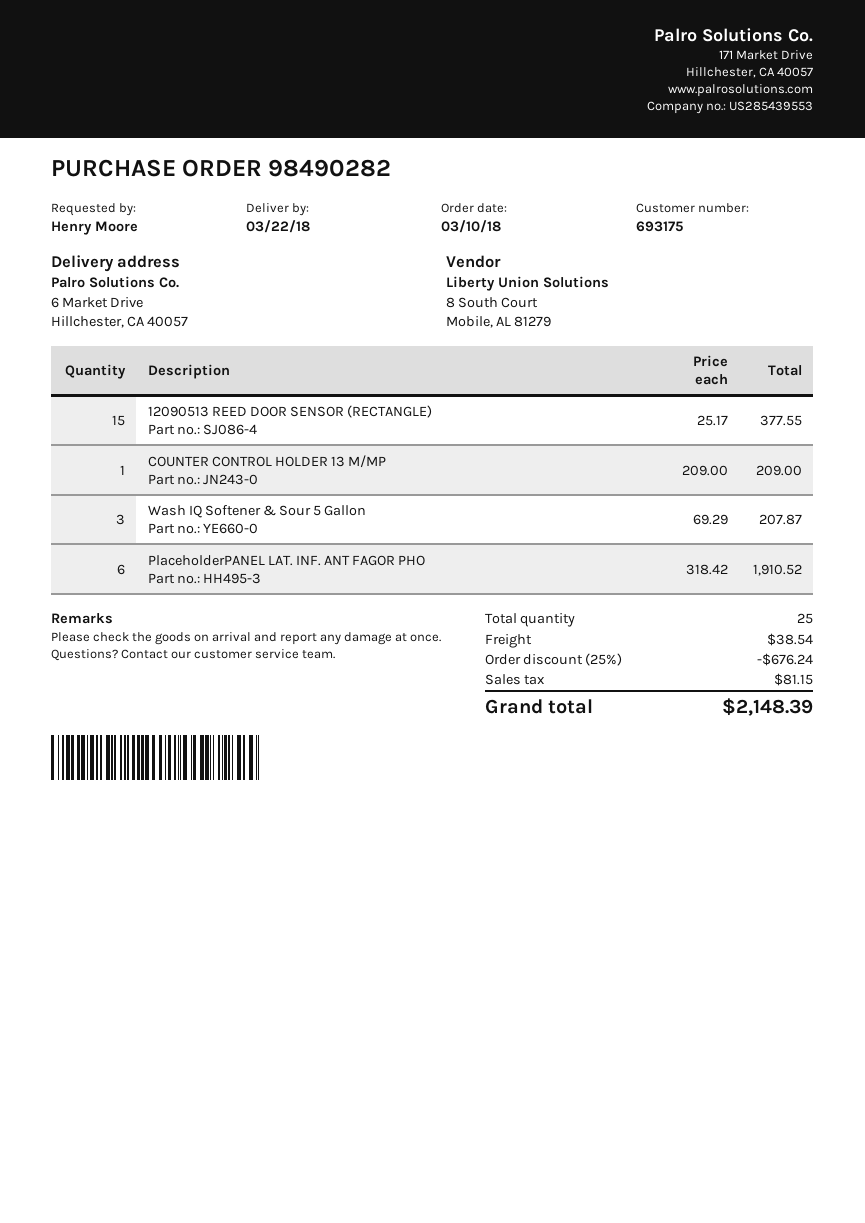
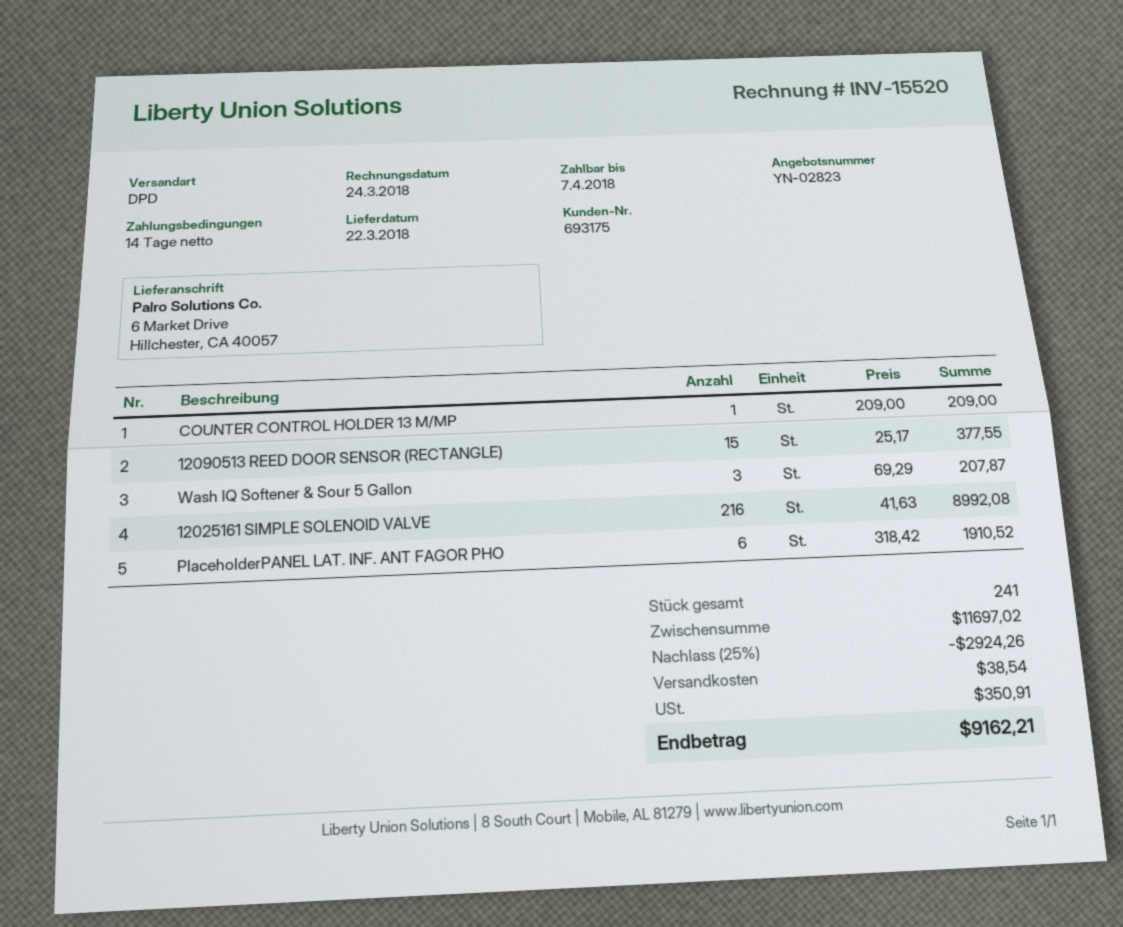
12025161 SIMPLE SOLENOID VALVE: none -> 216 x 41.63 = 8992.08
total quantity: 25 -> 241
discount: 25% = 676.24 -> 25% = 2924.26
tax: 81.15 -> 350.91
total: 2148.39 -> 9162.21

